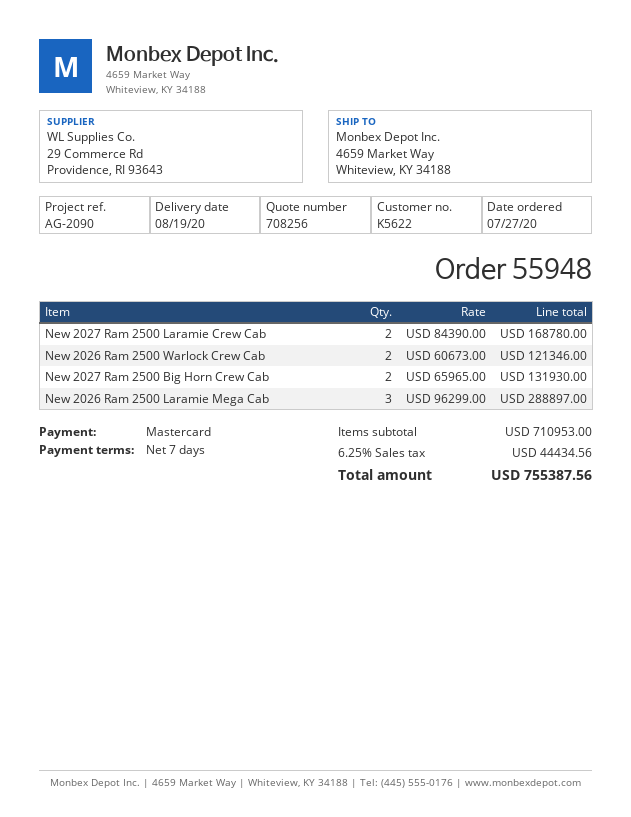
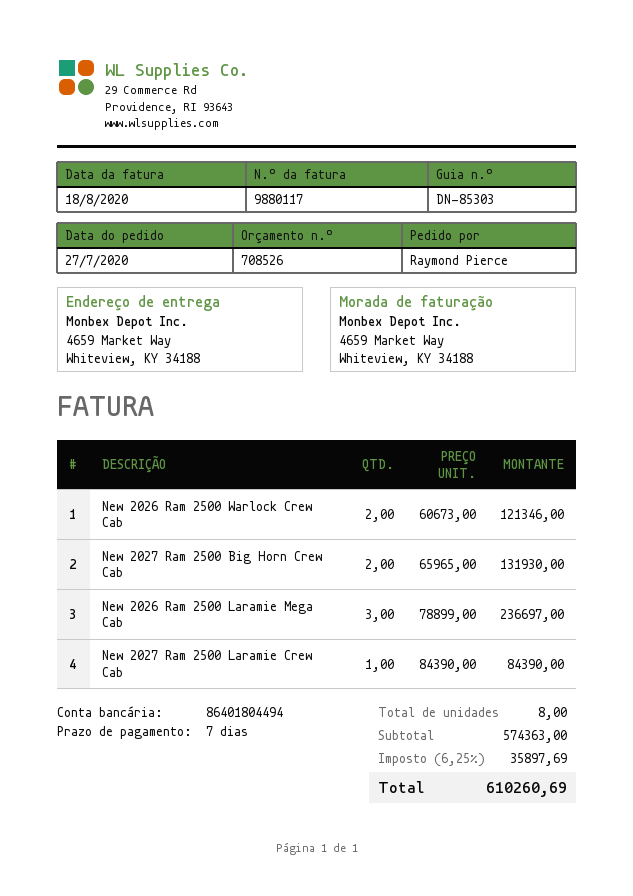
quote number: 708256 -> 708526
New 2027 Ram 2500 Laramie Crew Cab: 2 x 84390.00 = 168780.00 -> 1 x 84390.00 = 84390.00
New 2026 Ram 2500 Laramie Mega Cab: 3 x 96299.00 = 288897.00 -> 3 x 78899.00 = 236697.00
subtotal: 710953.00 -> 574363.00
tax: 6.25% = 44434.56 -> 6.25% = 35897.69
total: 755387.56 -> 610260.69

